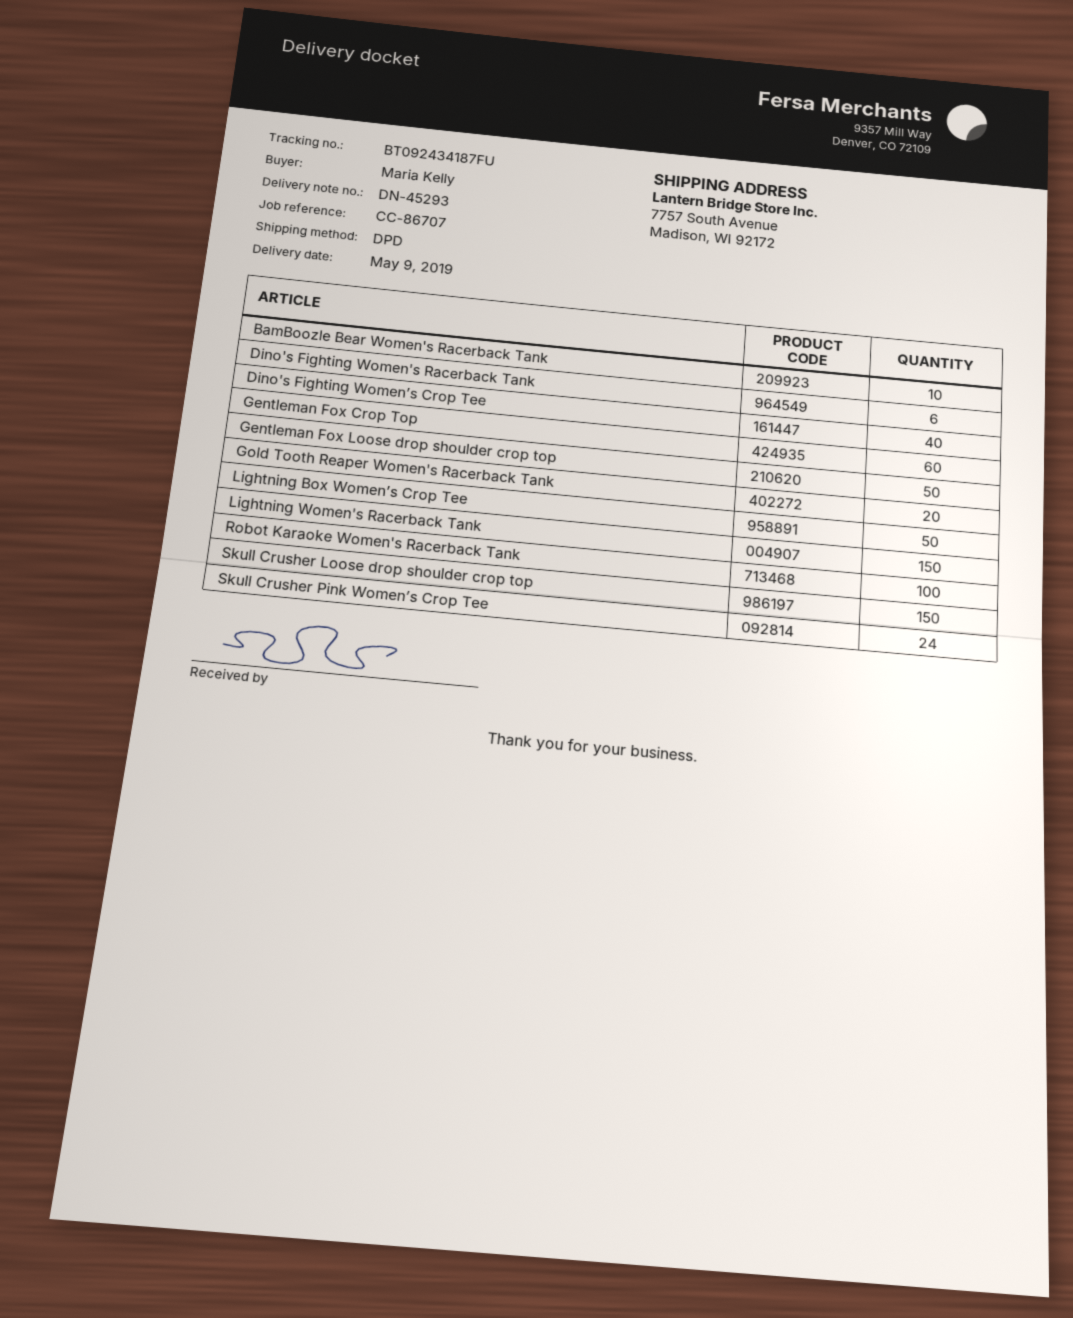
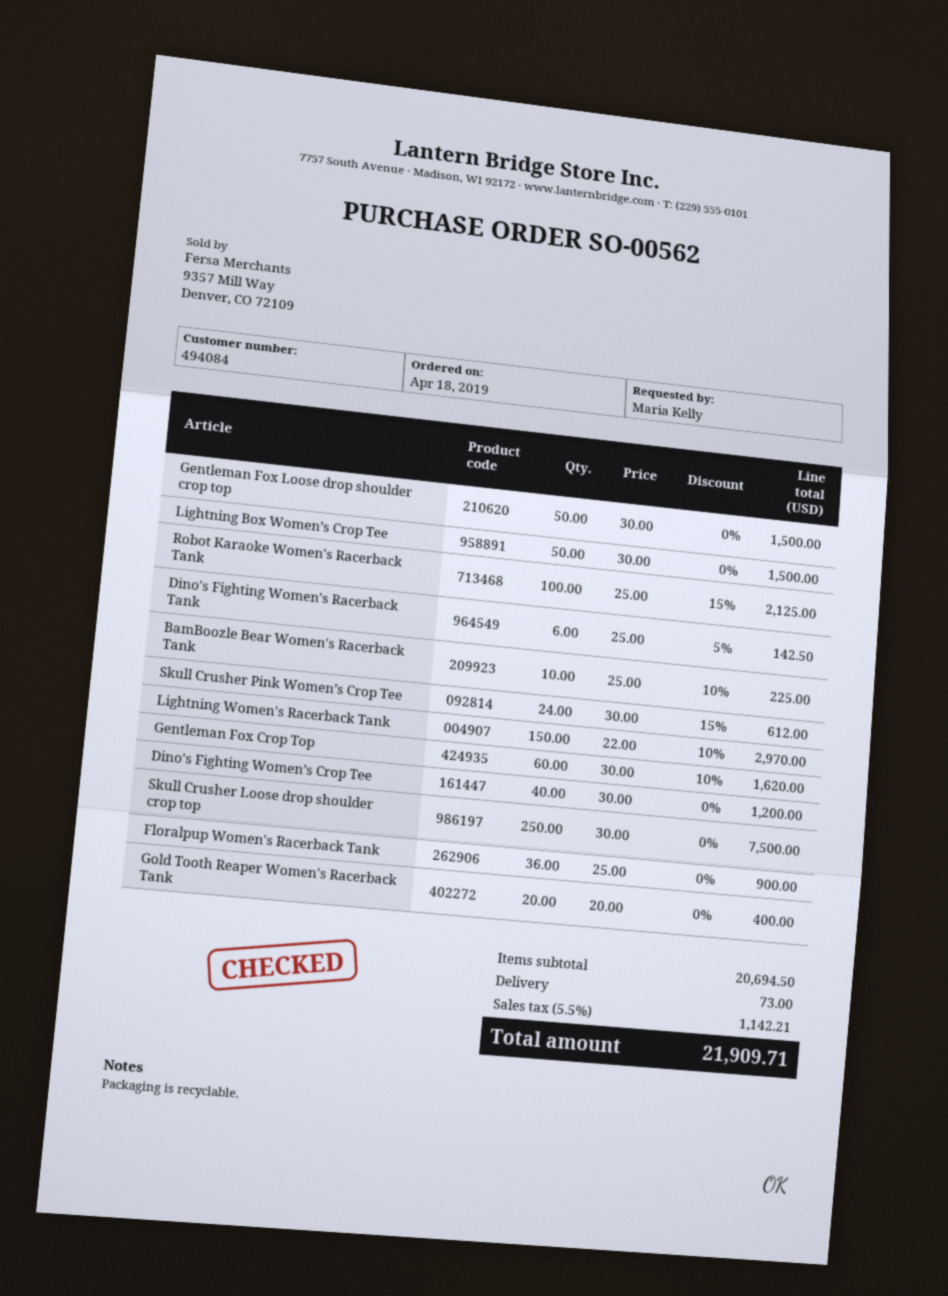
Skull Crusher Loose drop shoulder crop top: 150 -> 250
Floralpup Women's Racerback Tank: none -> 36

